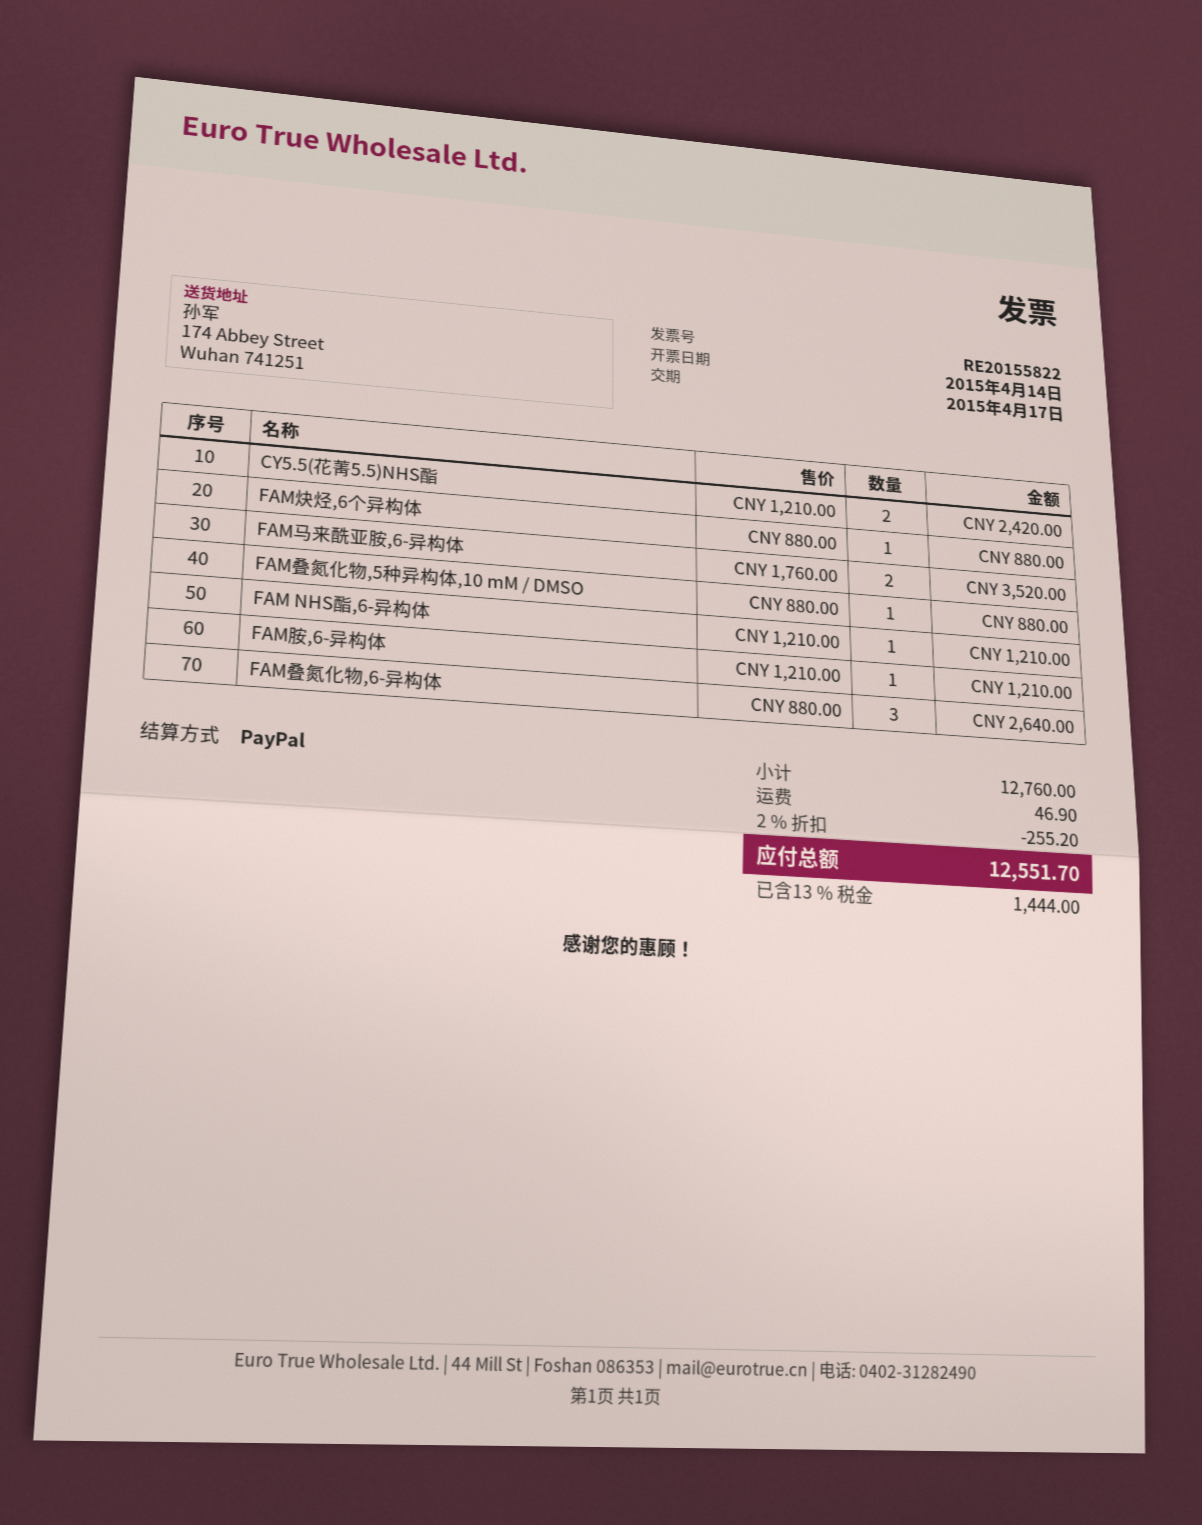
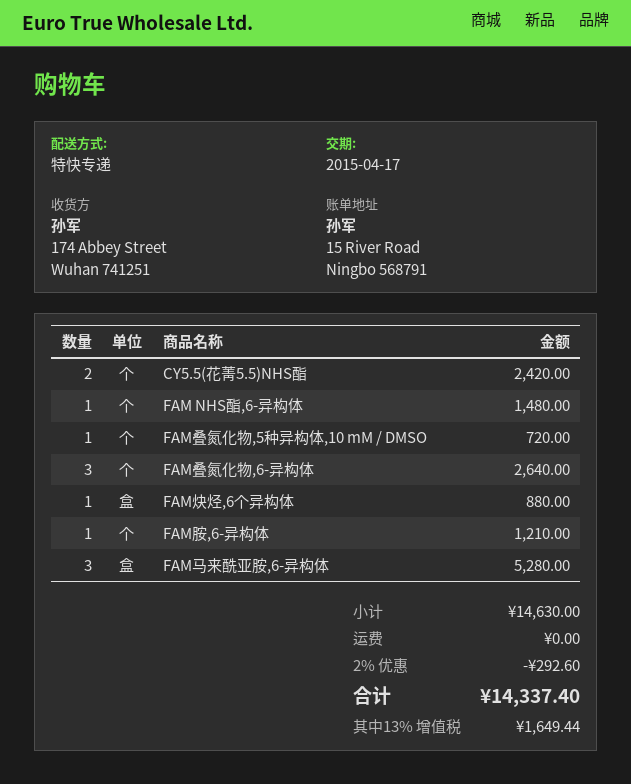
FAM马来酰亚胺,6-异构体: 2 for 3520.00 -> 3 for 5280.00
FAM叠氮化物,5种异构体,10 mM / DMSO: 1 for 880.00 -> 1 for 720.00
FAM NHS酯,6-异构体: 1 for 1210.00 -> 1 for 1480.00
subtotal: 12760.00 -> 14630.00
discount: 2% = 255.20 -> 2% = 292.60
shipping: 46.90 -> 0.00
tax: 13% = 1444.00 -> 13% = 1649.44
total: 12551.70 -> 14337.40

